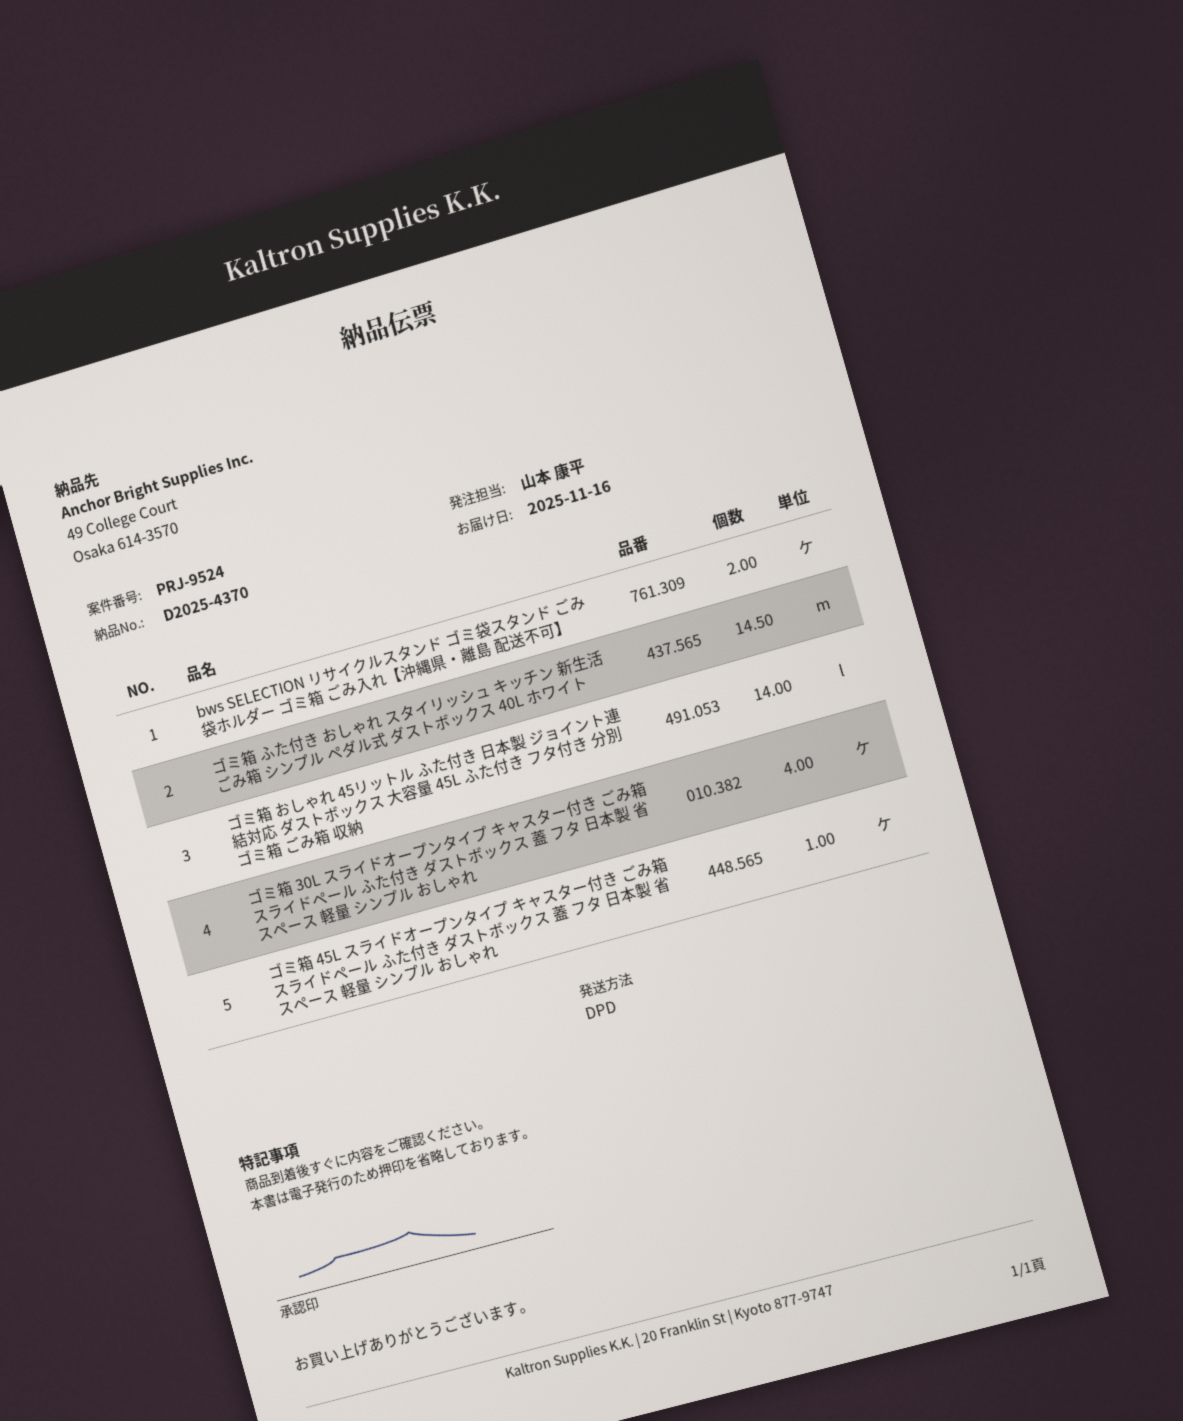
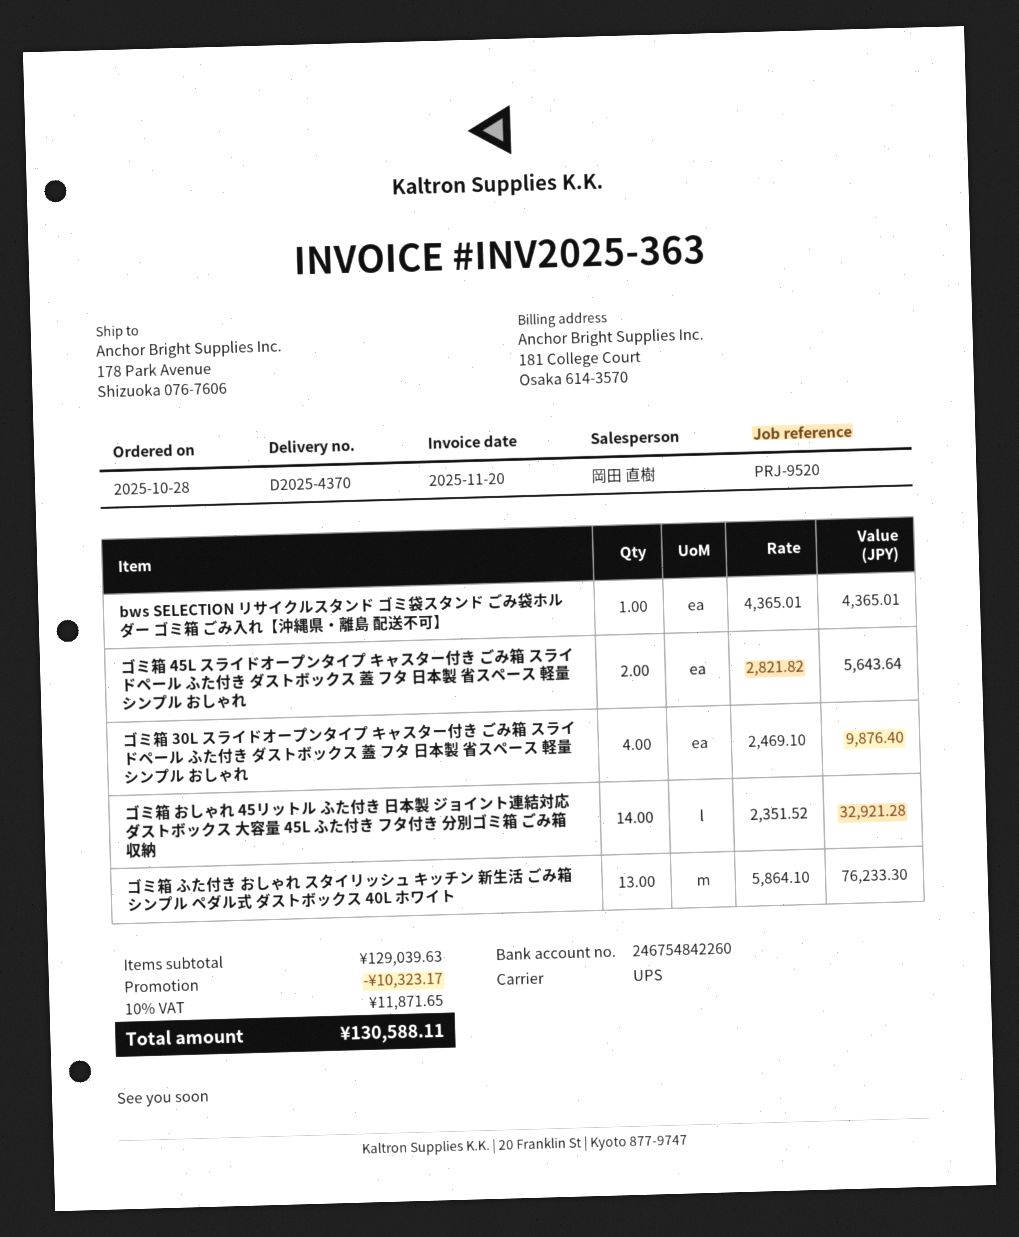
reference: PRJ-9524 -> PRJ-9520
shipping method: DPD -> UPS
ship to: 49 College Court, Osaka 614-3570 -> 178 Park Avenue, Shizuoka 076-7606
bws SELECTION リサイクルスタンド ゴミ袋スタンド ごみ袋ホルダー ゴミ箱 ごみ入れ【沖縄県・離島 配送不可】: 2 -> 1
ゴミ箱 ふた付き おしゃれ スタイリッシュ キッチン 新生活 ごみ箱 シンプル ペダル式 ダストボックス 40L ホワイト: 14.5 -> 13
ゴミ箱 45L スライドオープンタイプ キャスター付き ごみ箱 スライドペール ふた付き ダストボックス 蓋 フタ 日本製 省スペース 軽量 シンプル おしゃれ: 1 -> 2

